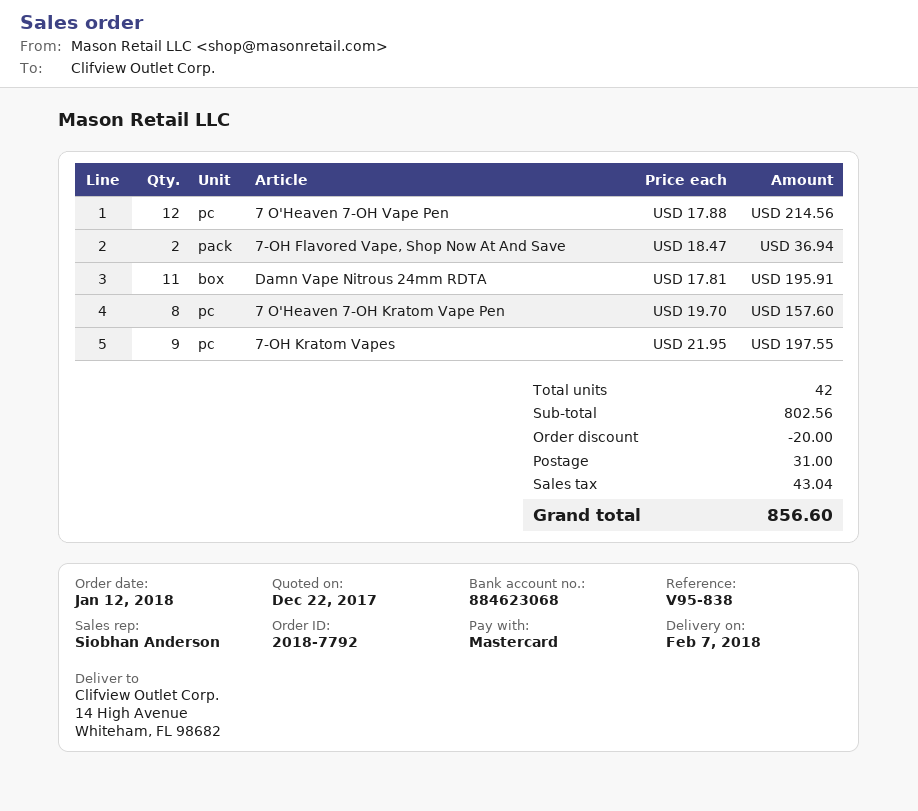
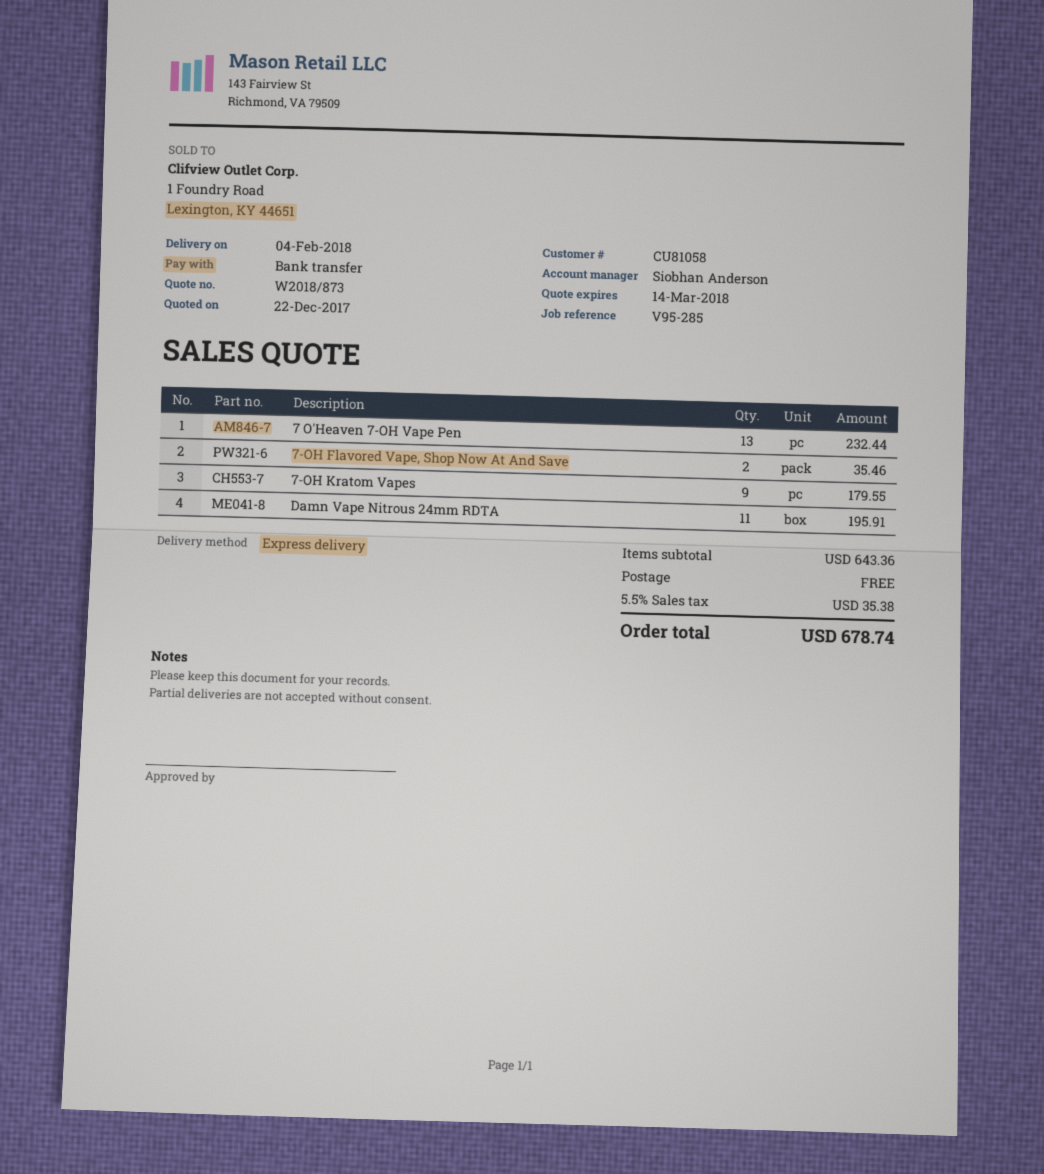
delivery date: 2018-02-07 -> 2018-02-04
reference: V95-838 -> V95-285
payment method: Mastercard -> bank transfer
7 O'Heaven 7-OH Vape Pen: 12 for 214.56 -> 13 for 232.44
7-OH Flavored Vape, Shop Now At And Save: 2 for 36.94 -> 2 for 35.46
7 O'Heaven 7-OH Kratom Vape Pen: 8 for 157.60 -> none
7-OH Kratom Vapes: 9 for 197.55 -> 9 for 179.55
subtotal: 802.56 -> 643.36
discount: 20.00 -> none
shipping: 31.00 -> 0.00
tax: 43.04 -> 35.38
total: 856.60 -> 678.74

